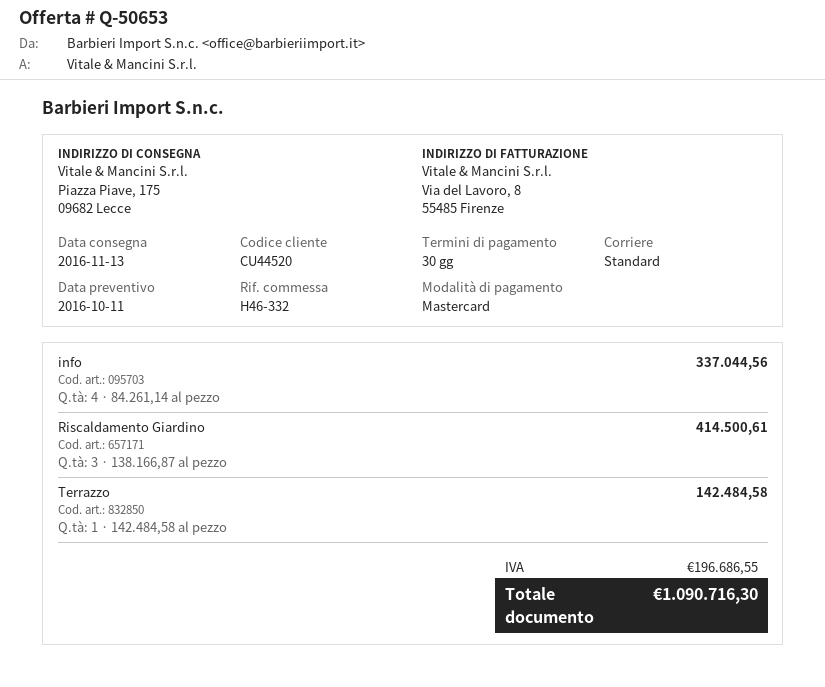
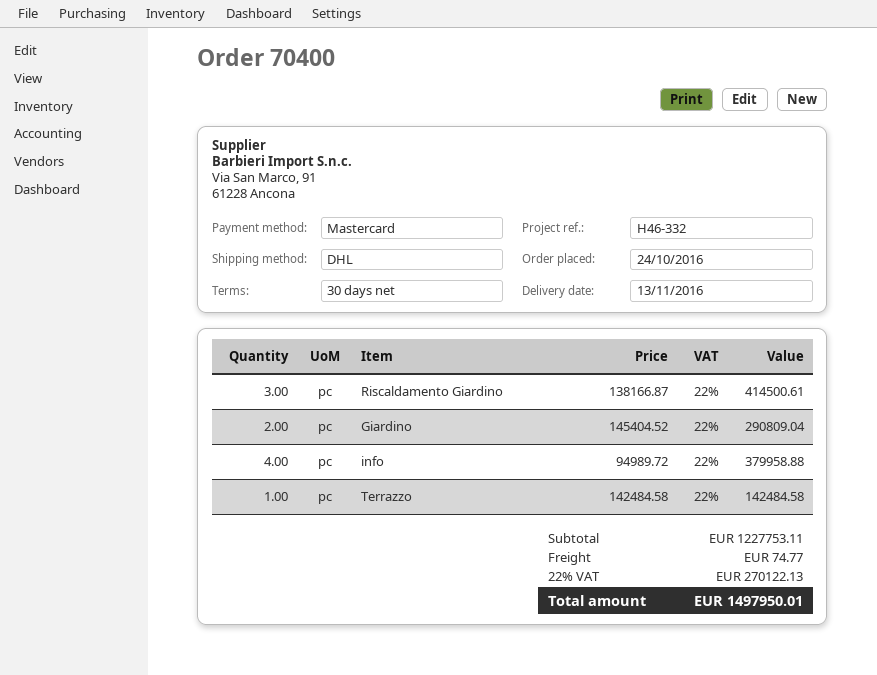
shipping method: standard -> DHL
info: 4 x 84261.14 = 337044.56 -> 4 x 94989.72 = 379958.88
Giardino: none -> 2 x 145404.52 = 290809.04
shipping: none -> 74.77
tax: 196686.55 -> 270122.13
total: 1090716.30 -> 1497950.01

